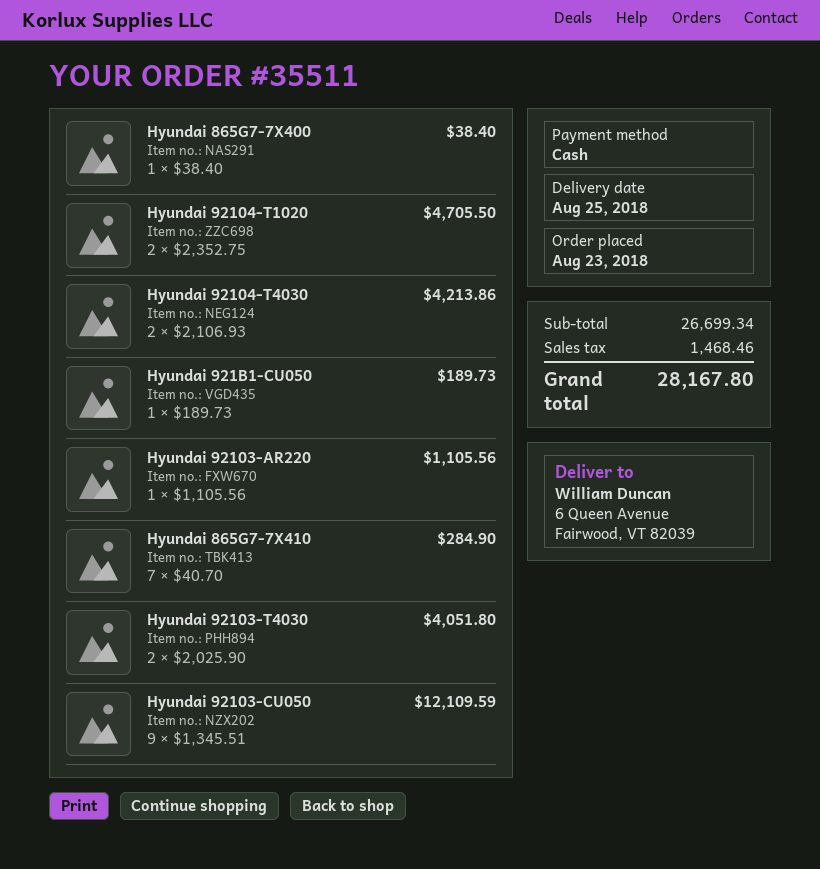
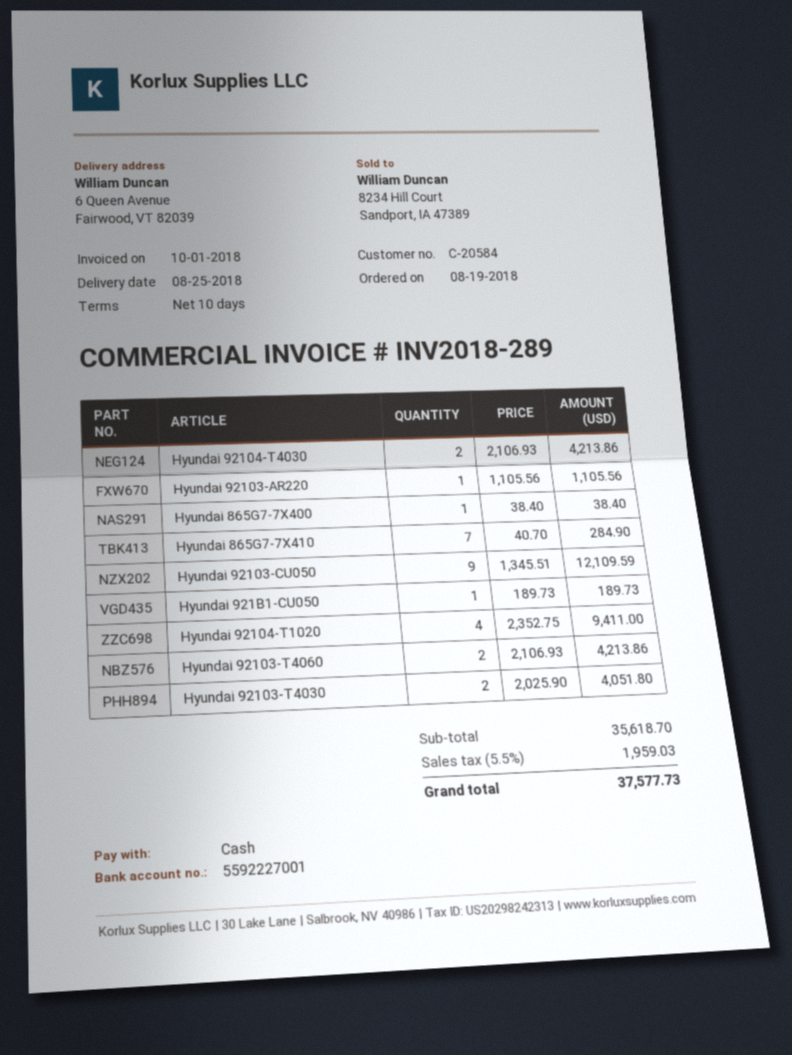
order date: 2018-08-23 -> 2018-08-19
Hyundai 92104-T1020: 2 x 2352.75 = 4705.50 -> 4 x 2352.75 = 9411.00
Hyundai 92103-T4060: none -> 2 x 2106.93 = 4213.86
subtotal: 26699.34 -> 35618.70
tax: 1468.46 -> 1959.03
total: 28167.80 -> 37577.73

